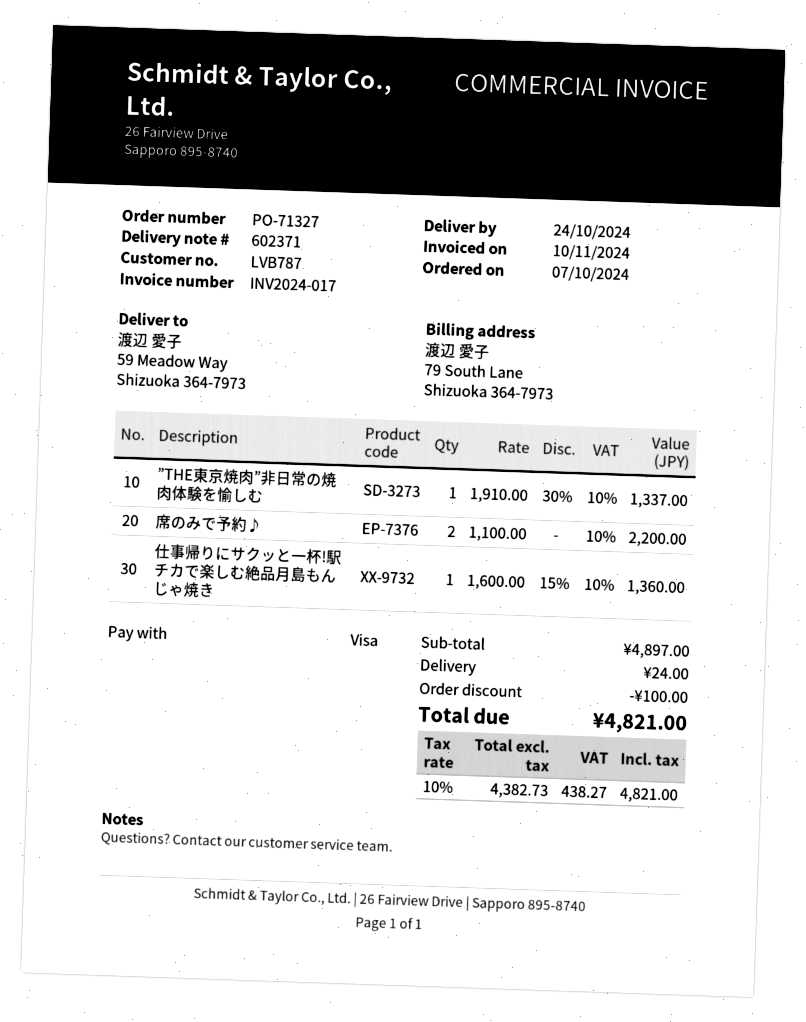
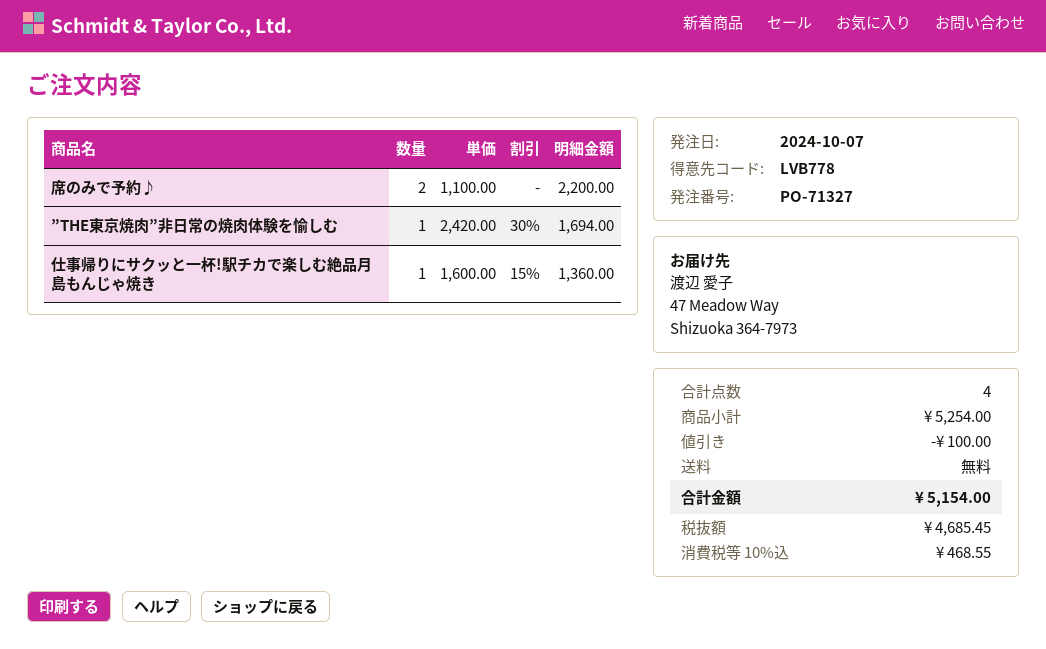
customer number: LVB787 -> LVB778
ship to: 59 Meadow Way, Shizuoka 364-7973 -> 47 Meadow Way, Shizuoka 364-7973
”THE東京焼肉”非日常の焼肉体験を愉しむ: 1 x 1910.00 - 30% = 1337.00 -> 1 x 2420.00 - 30% = 1694.00
subtotal: 4897.00 -> 5254.00
shipping: 24.00 -> 0.00
net: 4382.73 -> 4685.45
tax: 10% = 438.27 -> 10% = 468.55
total: 4821.00 -> 5154.00

